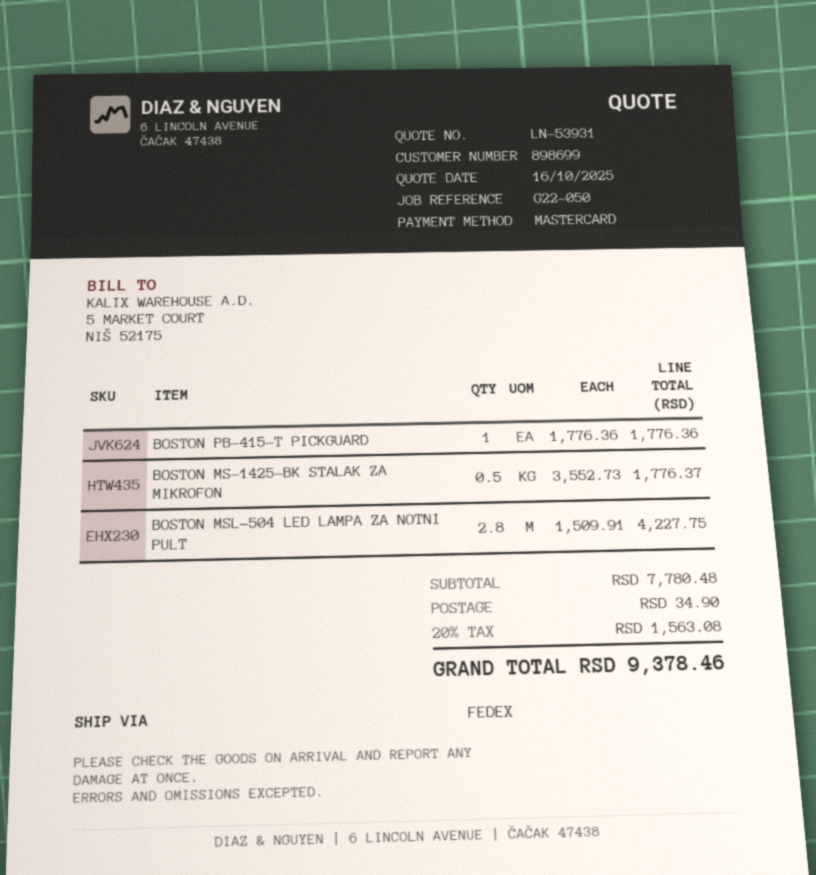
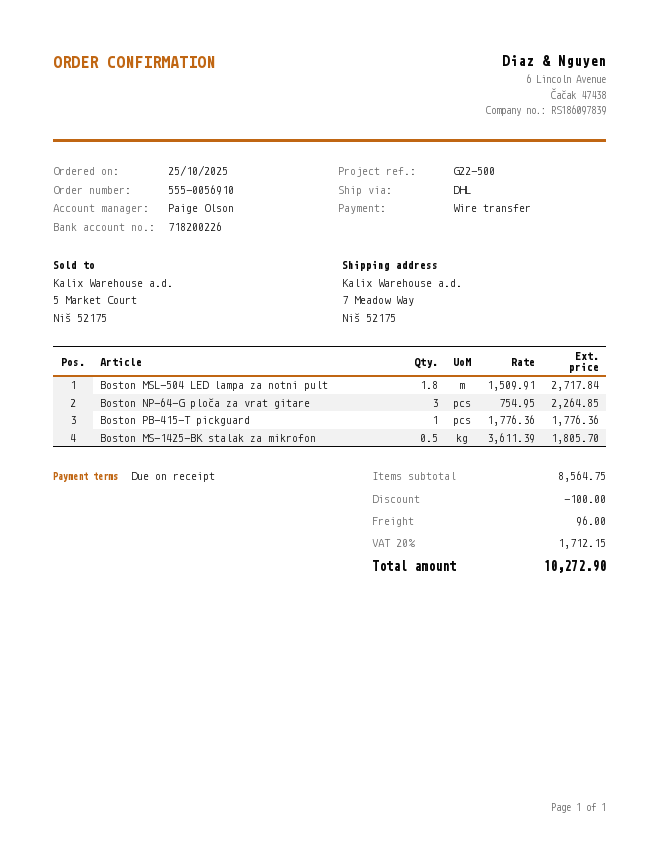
reference: G22-050 -> G22-500
payment method: Mastercard -> bank transfer
shipping method: FedEx -> DHL
BOSTON MS-1425-BK STALAK ZA MIKROFON: 0.5 x 3552.73 = 1776.37 -> 0.5 x 3611.39 = 1805.70
BOSTON MSL-504 LED LAMPA ZA NOTNI PULT: 2.8 x 1509.91 = 4227.75 -> 1.8 x 1509.91 = 2717.84
Boston NP-64-G ploča za vrat gitare: none -> 3 x 754.95 = 2264.85
subtotal: 7780.48 -> 8564.75
discount: none -> 100.00
shipping: 34.90 -> 96.00
tax: 20% = 1563.08 -> 20% = 1712.15
total: 9378.46 -> 10272.90

